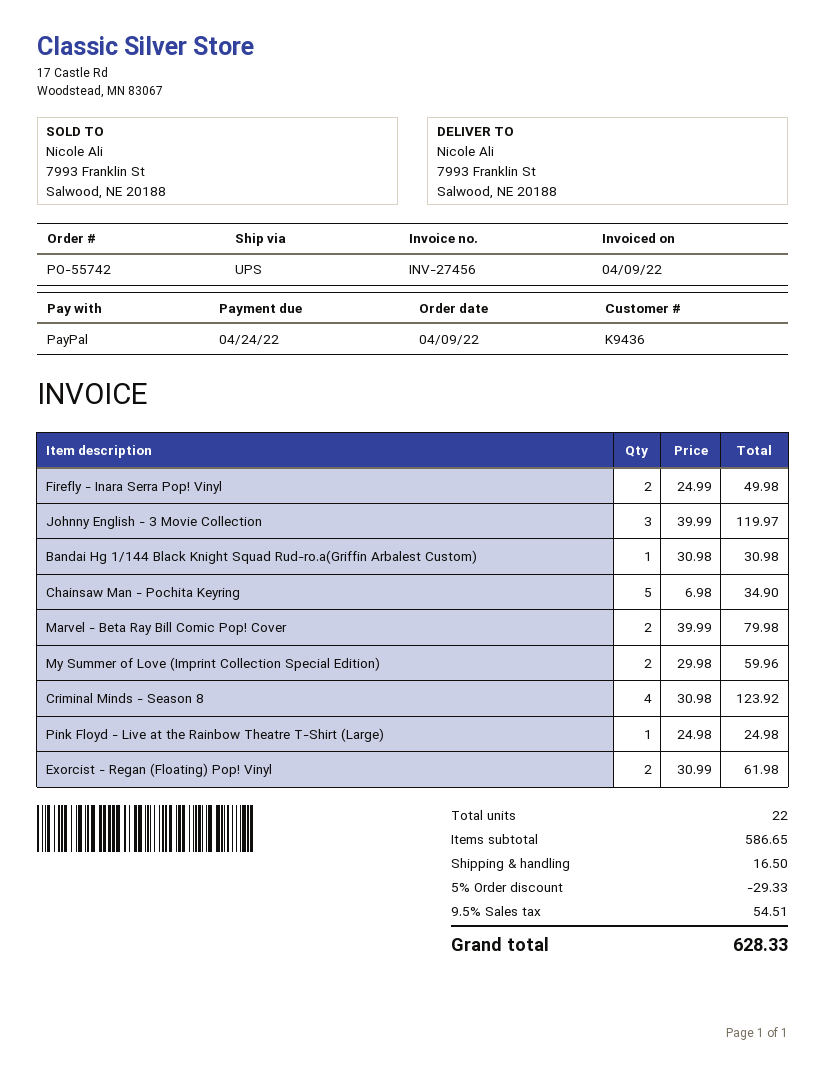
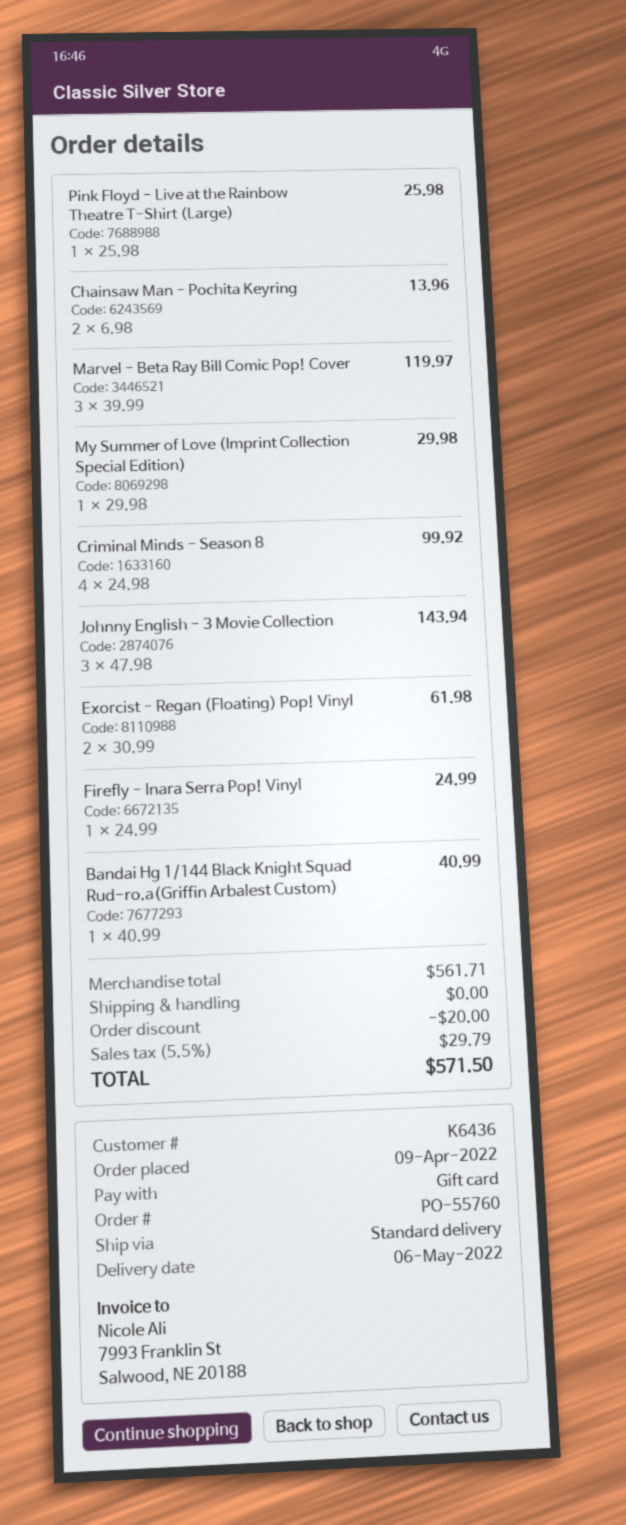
order number: PO-55742 -> PO-55760
customer number: K9436 -> K6436
payment method: PayPal -> gift card
shipping method: UPS -> standard
Firefly - Inara Serra Pop! Vinyl: 2 x 24.99 = 49.98 -> 1 x 24.99 = 24.99
Johnny English - 3 Movie Collection: 3 x 39.99 = 119.97 -> 3 x 47.98 = 143.94
Bandai Hg 1/144 Black Knight Squad Rud-ro.a(Griffin Arbalest Custom): 1 x 30.98 = 30.98 -> 1 x 40.99 = 40.99
Chainsaw Man - Pochita Keyring: 5 x 6.98 = 34.90 -> 2 x 6.98 = 13.96
Marvel - Beta Ray Bill Comic Pop! Cover: 2 x 39.99 = 79.98 -> 3 x 39.99 = 119.97
My Summer of Love (Imprint Collection Special Edition): 2 x 29.98 = 59.96 -> 1 x 29.98 = 29.98
Criminal Minds - Season 8: 4 x 30.98 = 123.92 -> 4 x 24.98 = 99.92
Pink Floyd - Live at the Rainbow Theatre T-Shirt (Large): 1 x 24.98 = 24.98 -> 1 x 25.98 = 25.98
subtotal: 586.65 -> 561.71
discount: 29.33 -> 20.00
shipping: 16.50 -> 0.00
tax: 9.5% = 54.51 -> 5.5% = 29.79
total: 628.33 -> 571.50

